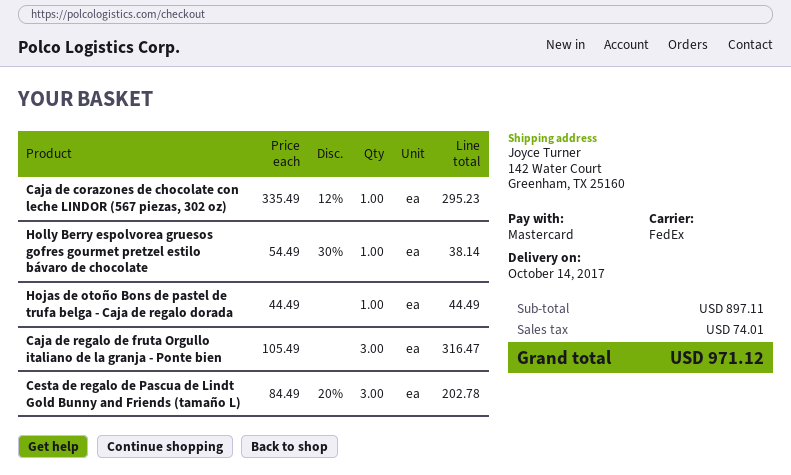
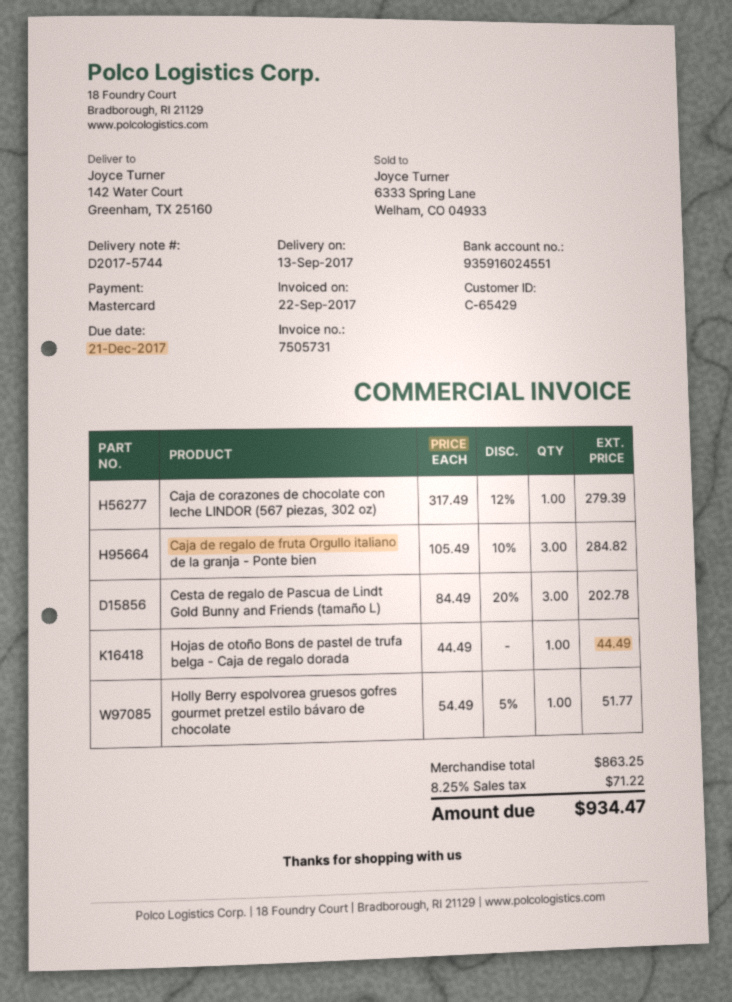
delivery date: 2017-10-14 -> 2017-09-13
Caja de corazones de chocolate con leche LINDOR (567 piezas, 302 oz): 1 x 335.49 - 12% = 295.23 -> 1 x 317.49 - 12% = 279.39
Holly Berry espolvorea gruesos gofres gourmet pretzel estilo bávaro de chocolate: 1 x 54.49 - 30% = 38.14 -> 1 x 54.49 - 5% = 51.77
Caja de regalo de fruta Orgullo italiano de la granja - Ponte bien: 3 x 105.49 = 316.47 -> 3 x 105.49 - 10% = 284.82
subtotal: 897.11 -> 863.25
tax: 74.01 -> 71.22
total: 971.12 -> 934.47

